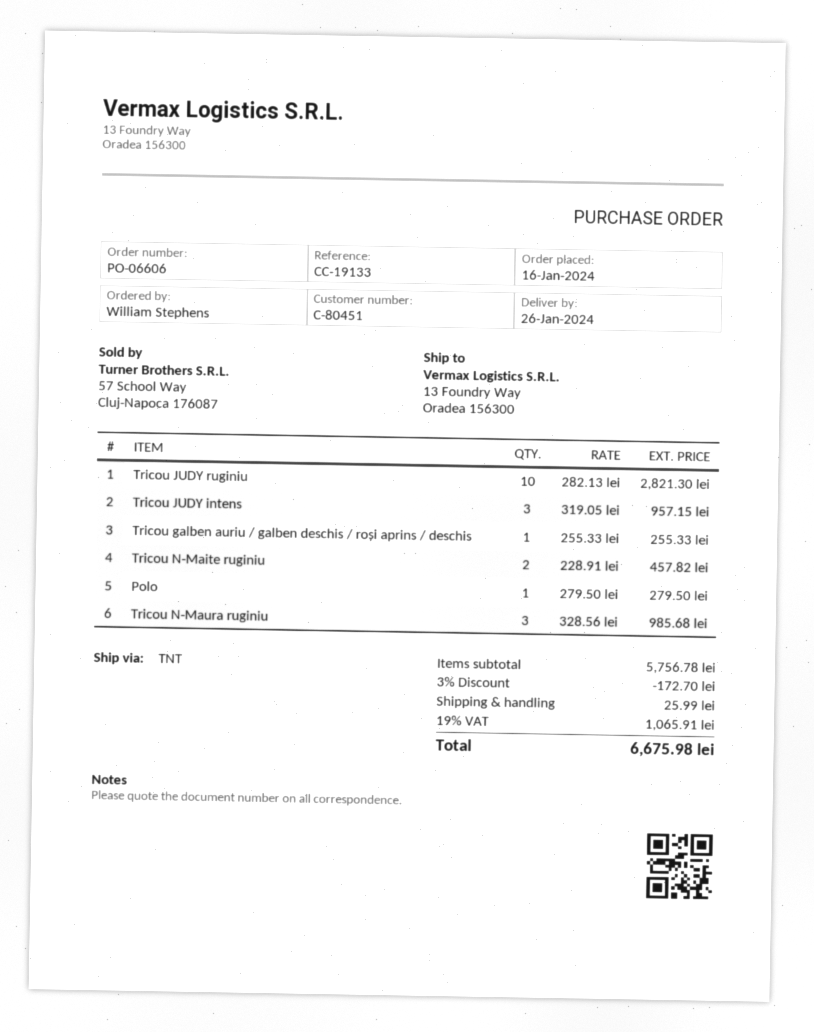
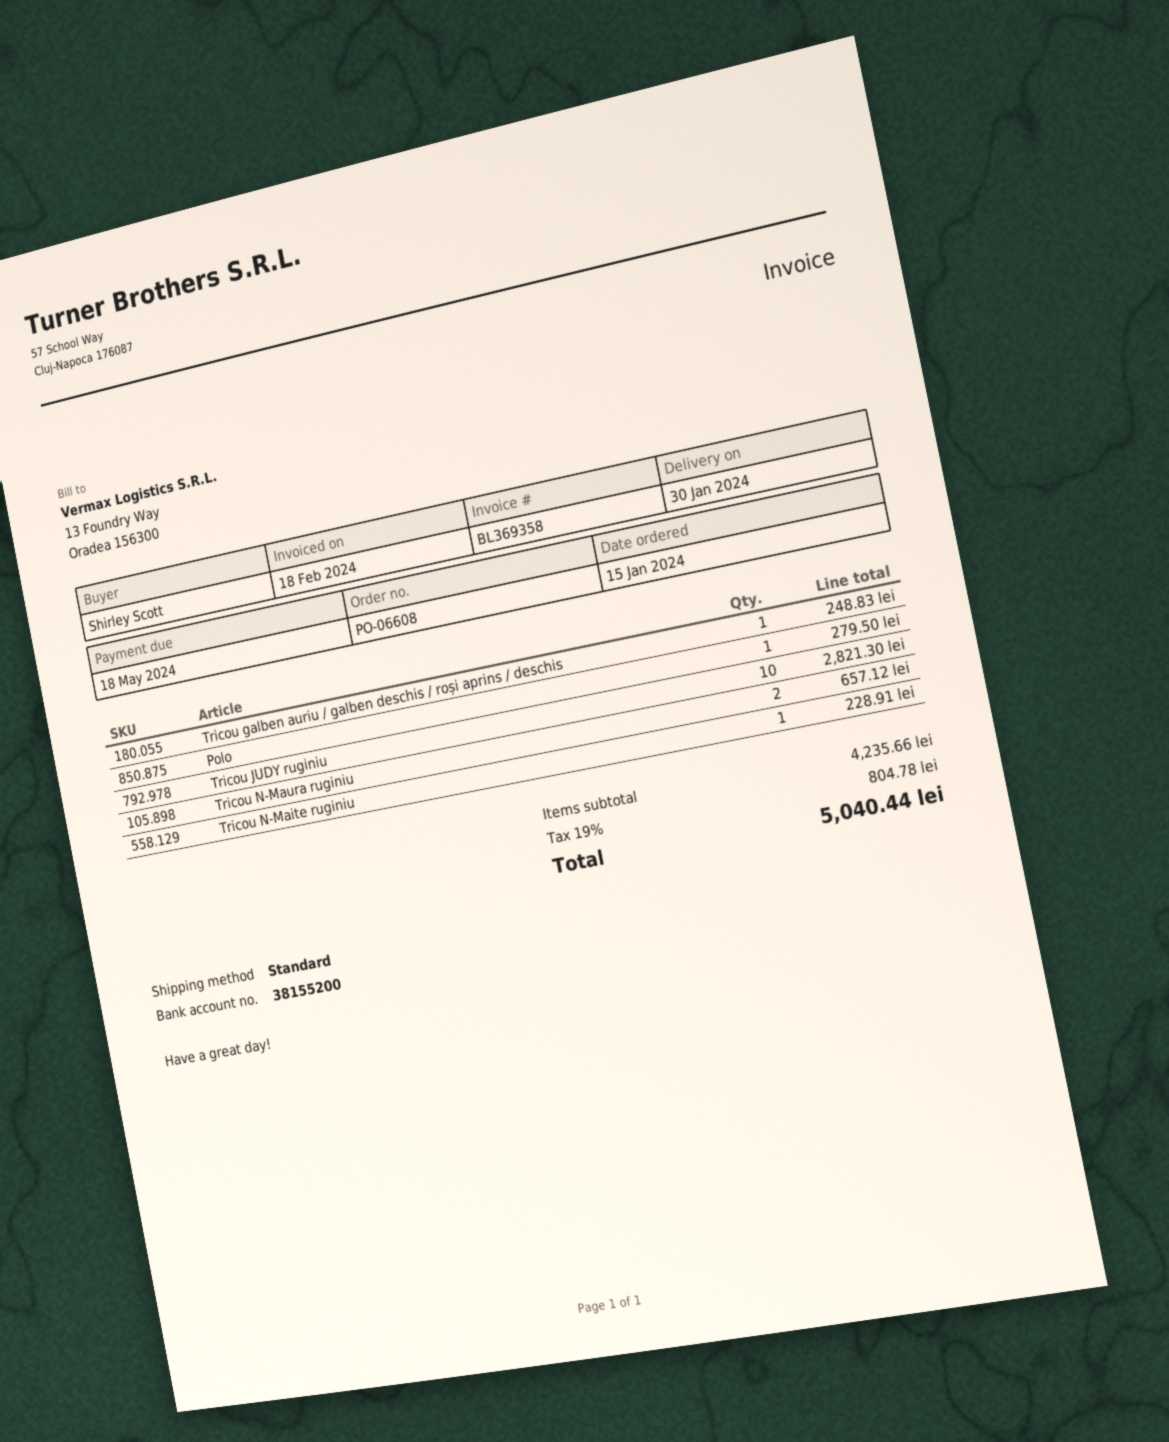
order number: PO-06606 -> PO-06608
order date: 2024-01-16 -> 2024-01-15
delivery date: 2024-01-26 -> 2024-01-30
ordered by: William Stephens -> Shirley Scott
shipping method: TNT -> standard
Tricou JUDY intens: 3 for 957.15 -> none
Tricou galben auriu / galben deschis / roși aprins / deschis: 1 for 255.33 -> 1 for 248.83
Tricou N-Maite ruginiu: 2 for 457.82 -> 1 for 228.91
Tricou N-Maura ruginiu: 3 for 985.68 -> 2 for 657.12
subtotal: 5756.78 -> 4235.66
discount: 3% = 172.70 -> none
shipping: 25.99 -> none
tax: 19% = 1065.91 -> 19% = 804.78
total: 6675.98 -> 5040.44

